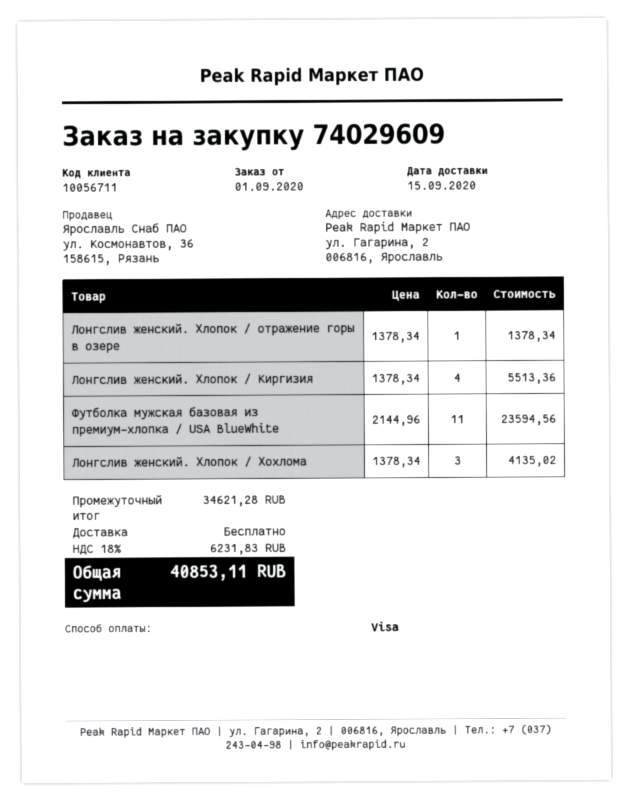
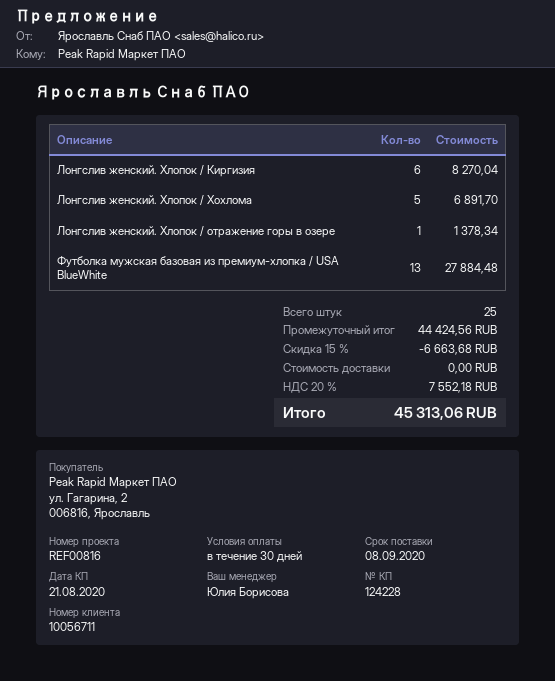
delivery date: 2020-09-15 -> 2020-09-08
Лонгслив женский. Хлопок / Киргизия: 4 for 5513.36 -> 6 for 8270.04
Футболка мужская базовая из премиум-хлопка / USA BlueWhite: 11 for 23594.56 -> 13 for 27884.48
Лонгслив женский. Хлопок / Хохлома: 3 for 4135.02 -> 5 for 6891.70
subtotal: 34621.28 -> 44424.56
discount: none -> 15% = 6663.68
tax: 18% = 6231.83 -> 20% = 7552.18
total: 40853.11 -> 45313.06

